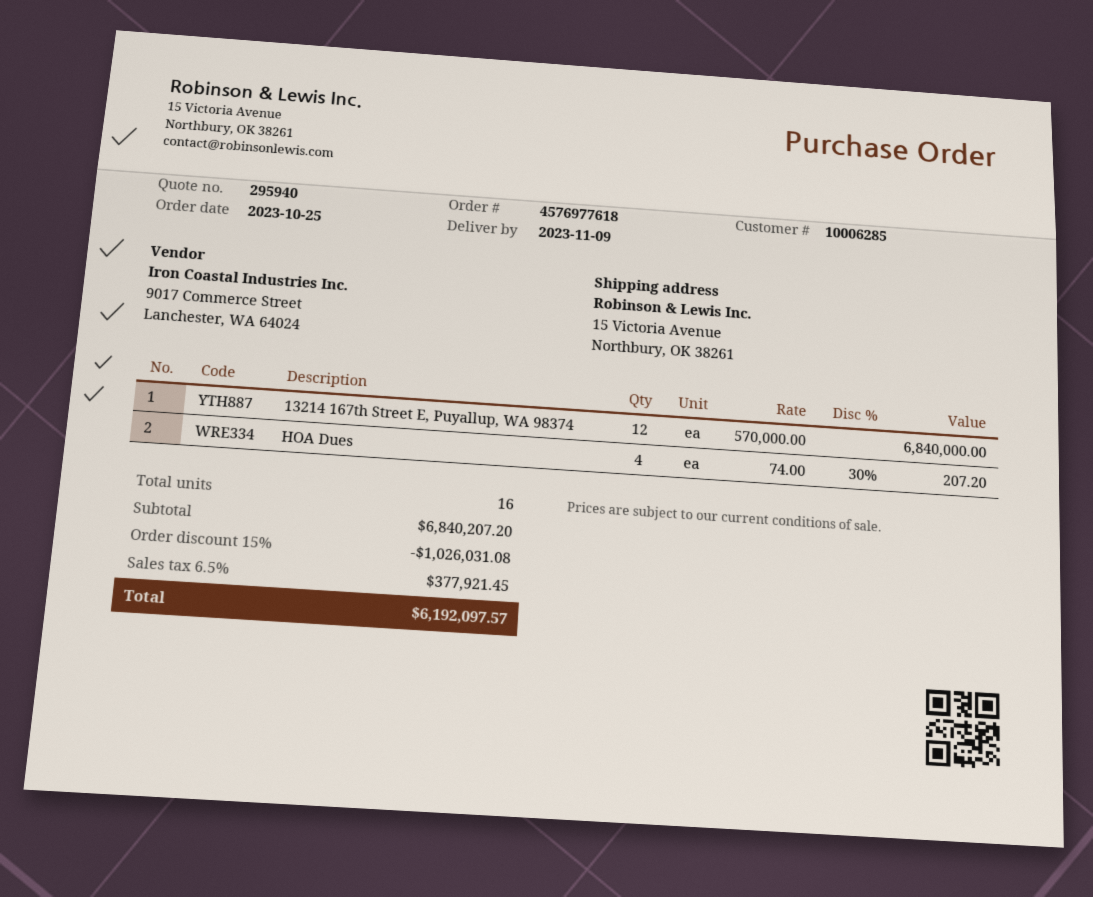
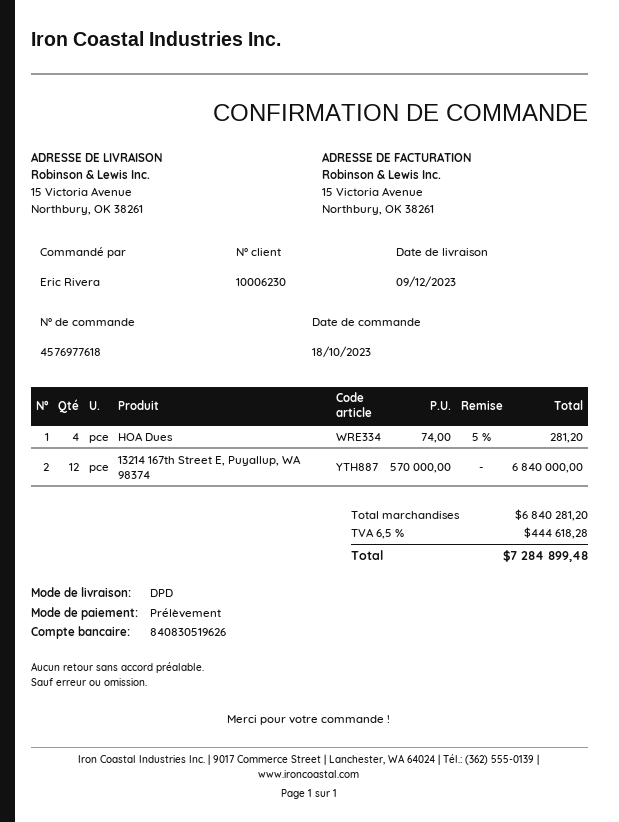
order date: 2023-10-25 -> 2023-10-18
delivery date: 2023-11-09 -> 2023-12-09
customer number: 10006285 -> 10006230
HOA Dues: 4 x 74.00 - 30% = 207.20 -> 4 x 74.00 - 5% = 281.20
subtotal: 6840207.20 -> 6840281.20
discount: 15% = 1026031.08 -> none
tax: 6.5% = 377921.45 -> 6.5% = 444618.28
total: 6192097.57 -> 7284899.48

